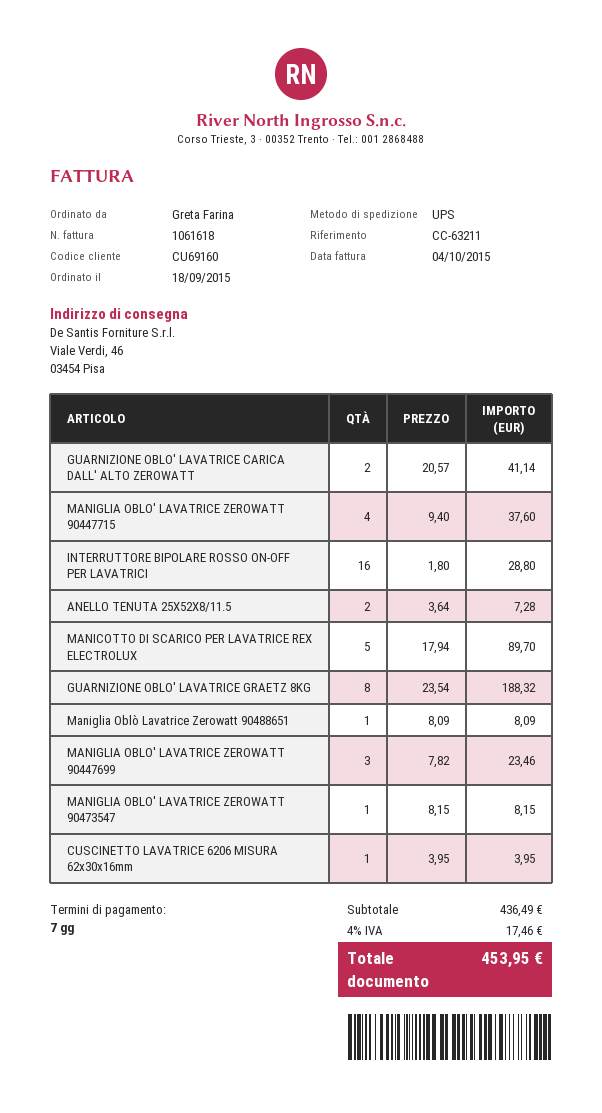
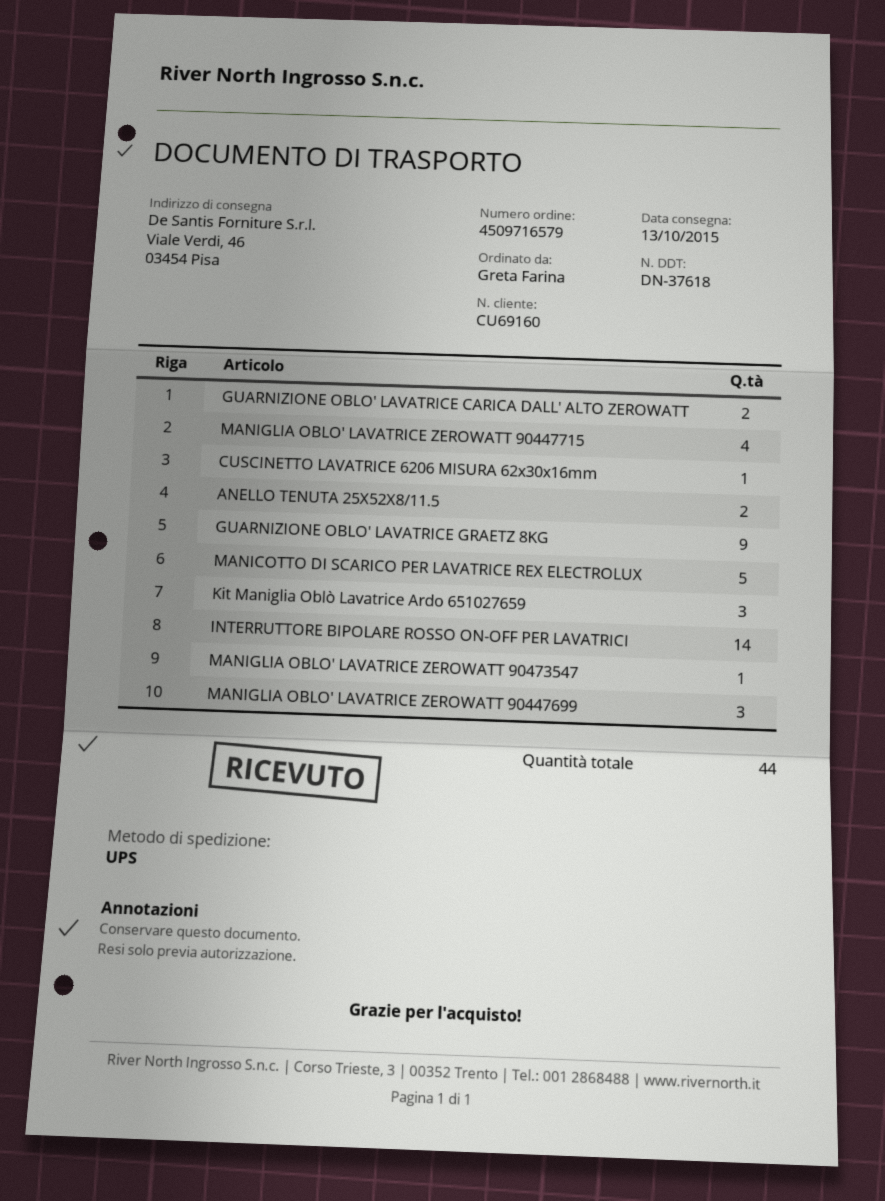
INTERRUTTORE BIPOLARE ROSSO ON-OFF PER LAVATRICI: 16 -> 14
GUARNIZIONE OBLO' LAVATRICE GRAETZ 8KG: 8 -> 9
Maniglia Oblò Lavatrice Zerowatt 90488651: 1 -> none
Kit Maniglia Oblò Lavatrice Ardo 651027659: none -> 3

